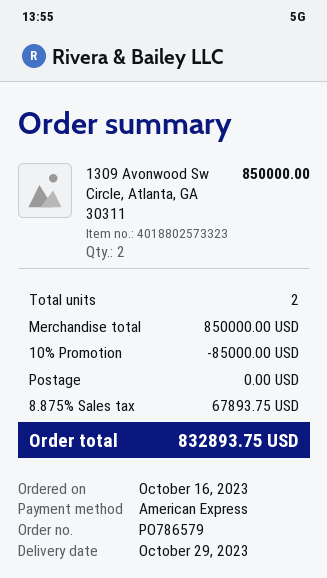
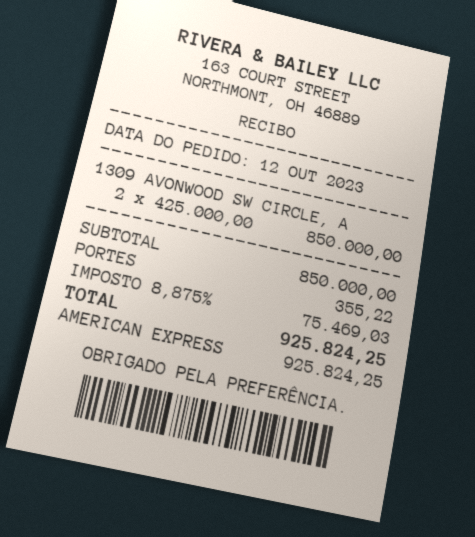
order date: 2023-10-16 -> 2023-10-12
discount: 10% = 85000.00 -> none
shipping: 0.00 -> 355.22
tax: 8.875% = 67893.75 -> 8.875% = 75469.03
total: 832893.75 -> 925824.25

